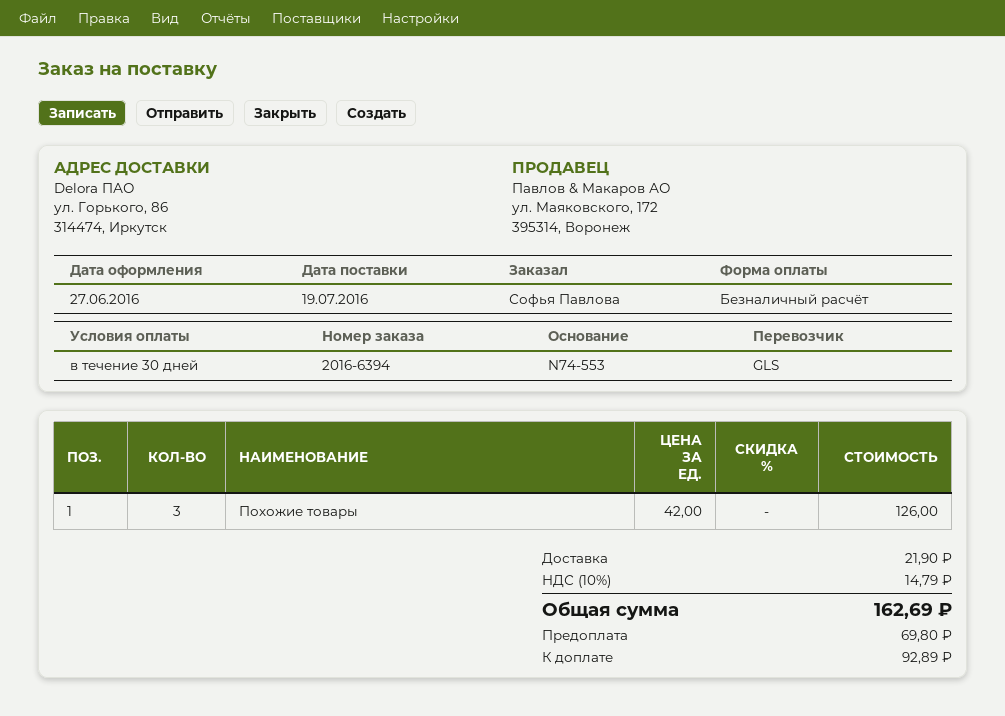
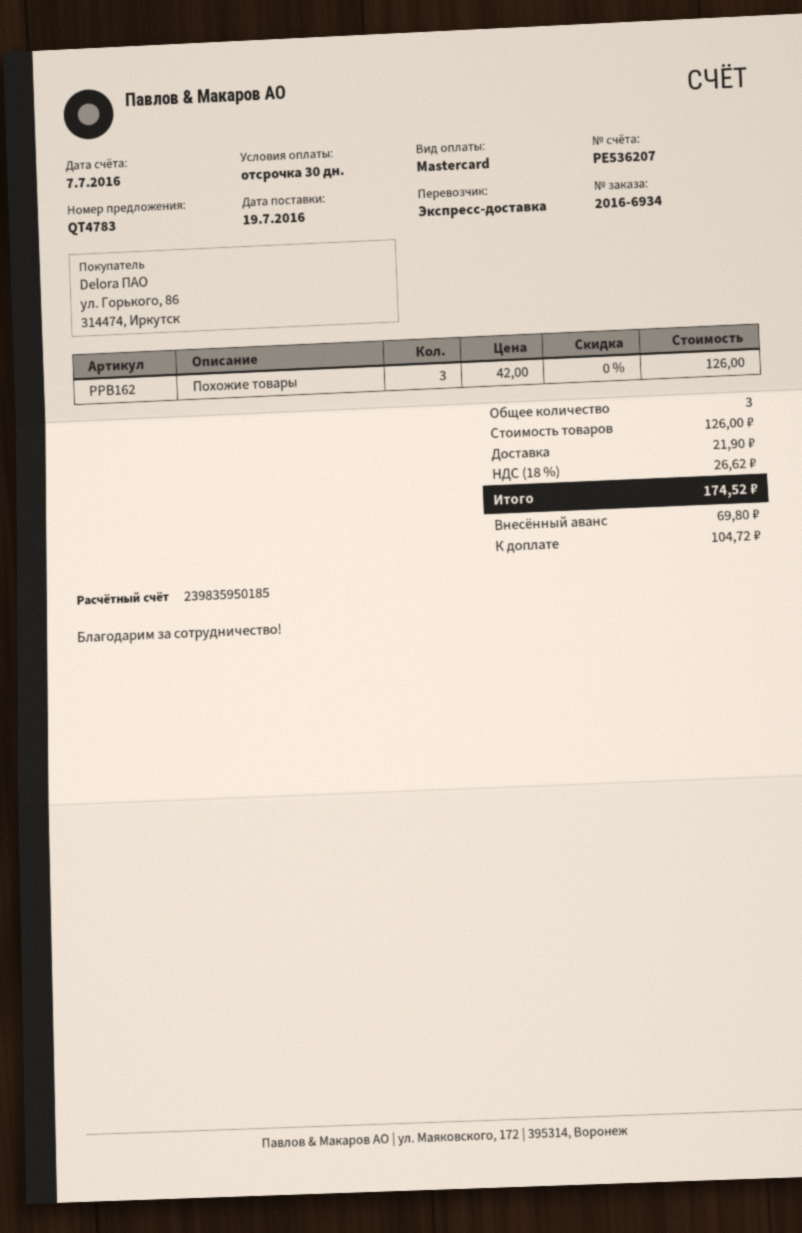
order number: 2016-6394 -> 2016-6934
payment method: bank transfer -> Mastercard
shipping method: GLS -> express
tax: 10% = 14.79 -> 18% = 26.62
total: 162.69 -> 174.52
balance: 92.89 -> 104.72

